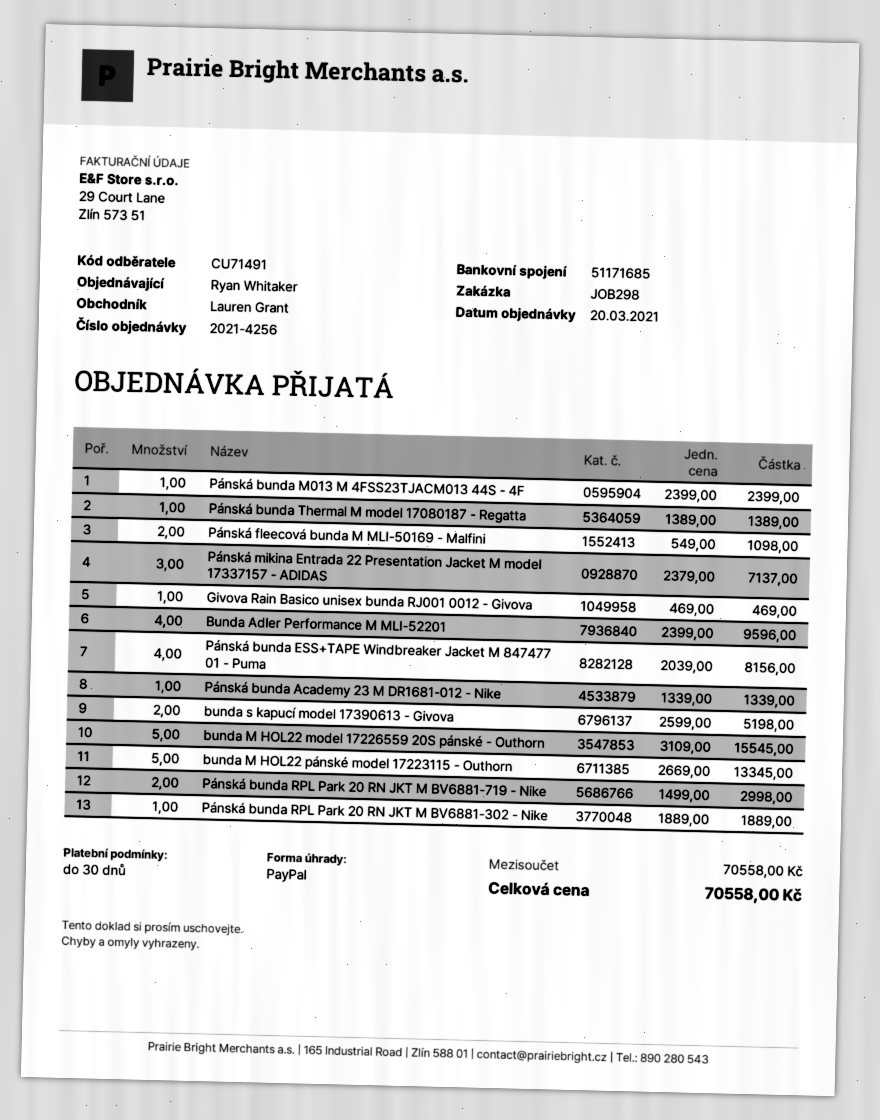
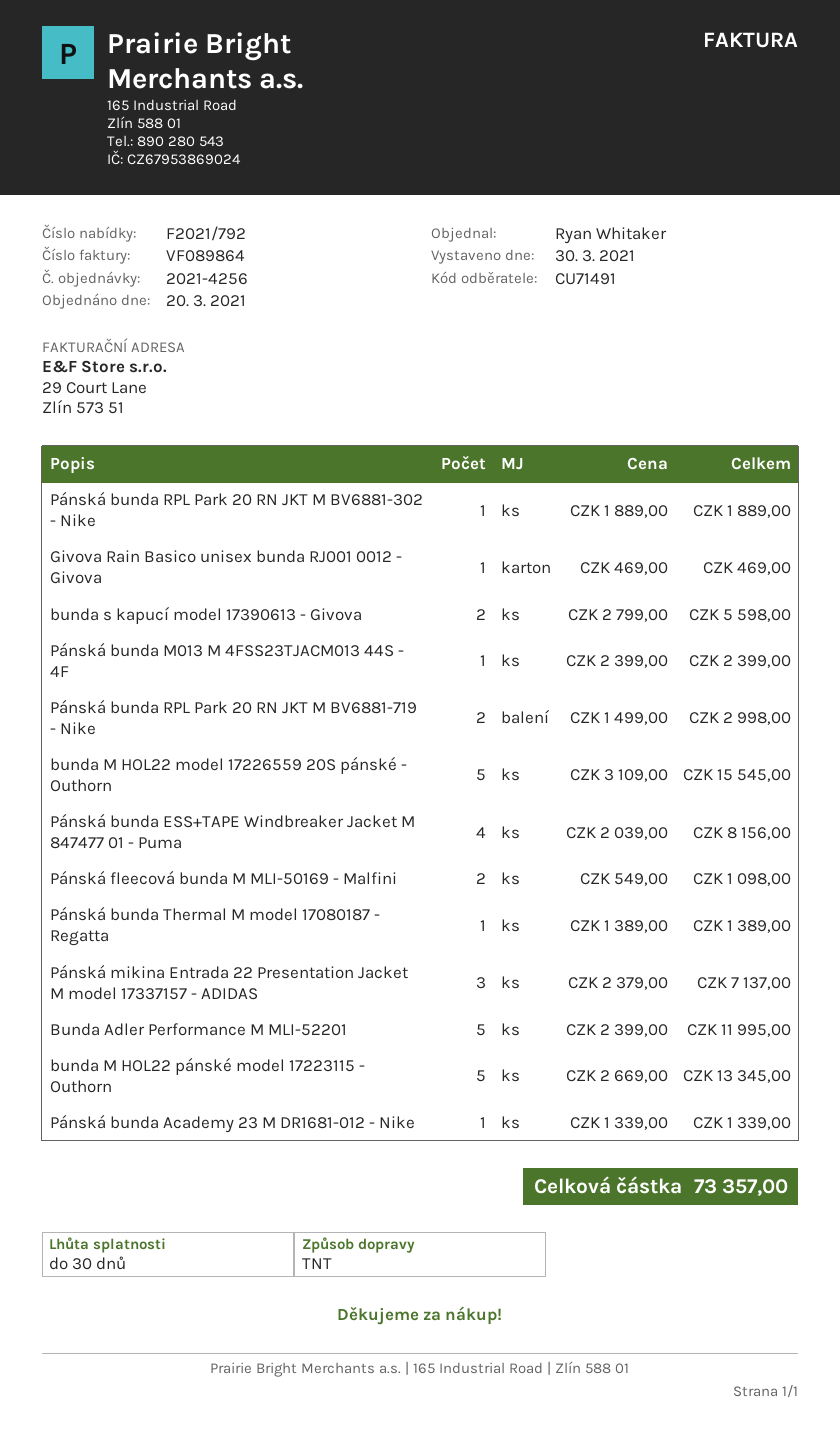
Bunda Adler Performance M MLI-52201: 4 x 2399.00 = 9596.00 -> 5 x 2399.00 = 11995.00
bunda s kapucí model 17390613 - Givova: 2 x 2599.00 = 5198.00 -> 2 x 2799.00 = 5598.00
total: 70558.00 -> 73357.00

